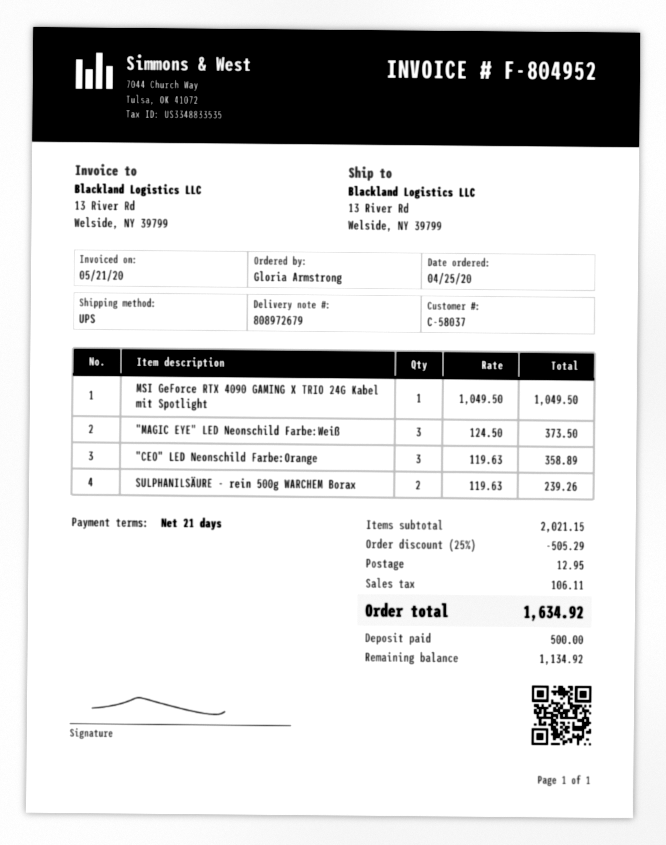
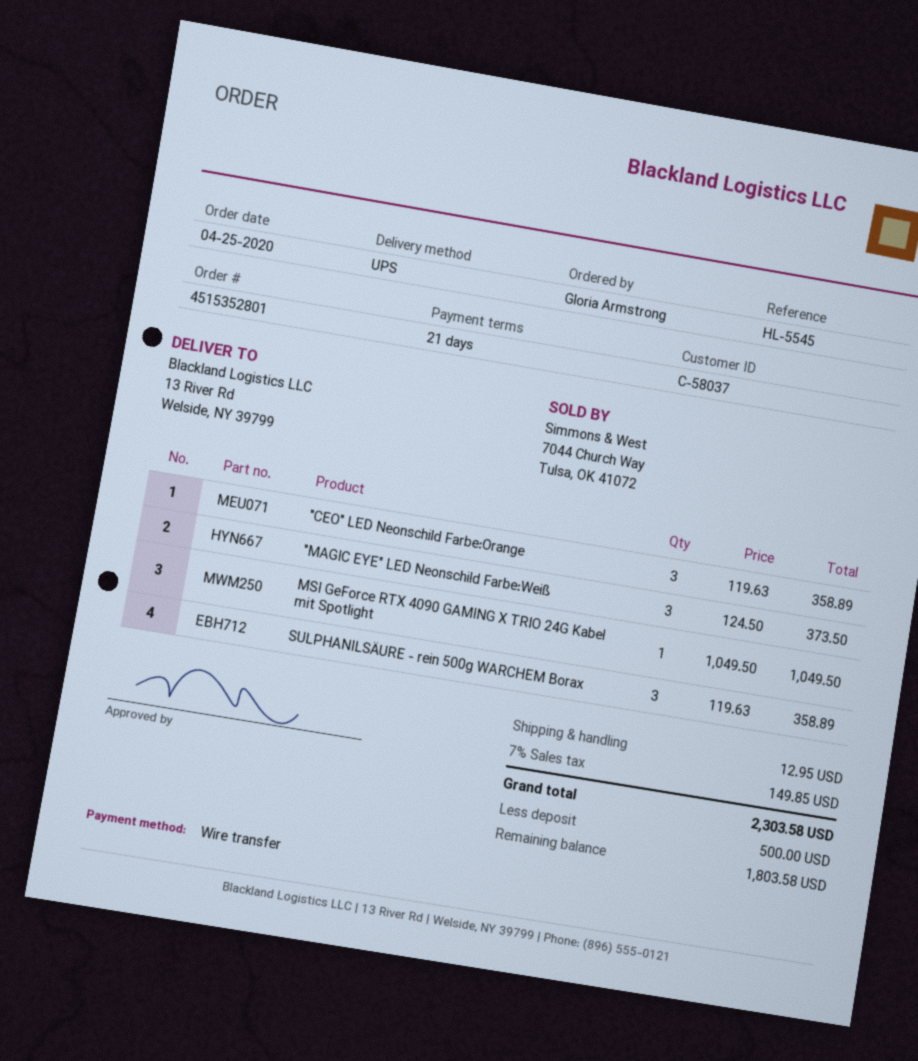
SULPHANILSÄURE - rein 500g WARCHEM Borax: 2 x 119.63 = 239.26 -> 3 x 119.63 = 358.89
discount: 25% = 505.29 -> none
tax: 106.11 -> 149.85
total: 1634.92 -> 2303.58
balance: 1134.92 -> 1803.58

